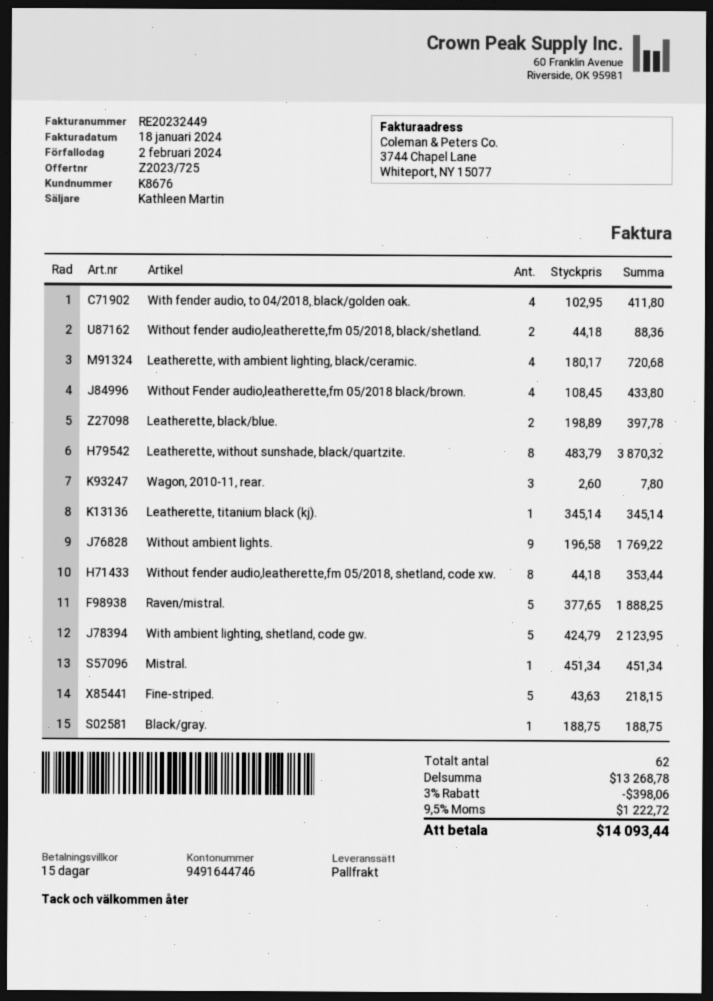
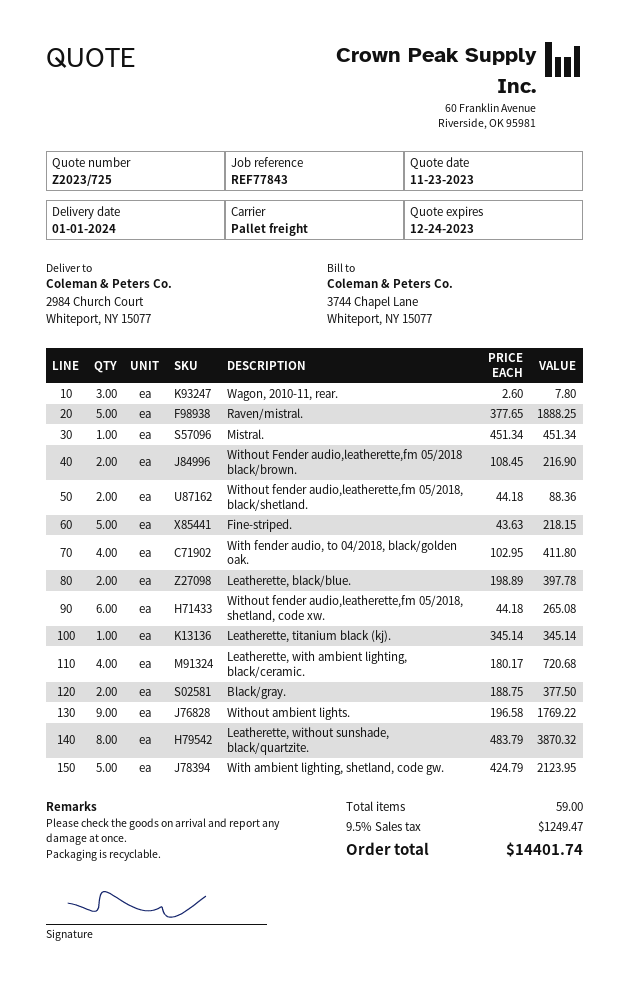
Without Fender audio,leatherette,fm 05/2018 black/brown.: 4 x 108.45 = 433.80 -> 2 x 108.45 = 216.90
Without fender audio,leatherette,fm 05/2018, shetland, code xw.: 8 x 44.18 = 353.44 -> 6 x 44.18 = 265.08
Black/gray.: 1 x 188.75 = 188.75 -> 2 x 188.75 = 377.50
total quantity: 62 -> 59
discount: 3% = 398.06 -> none
tax: 9.5% = 1222.72 -> 9.5% = 1249.47
total: 14093.44 -> 14401.74

